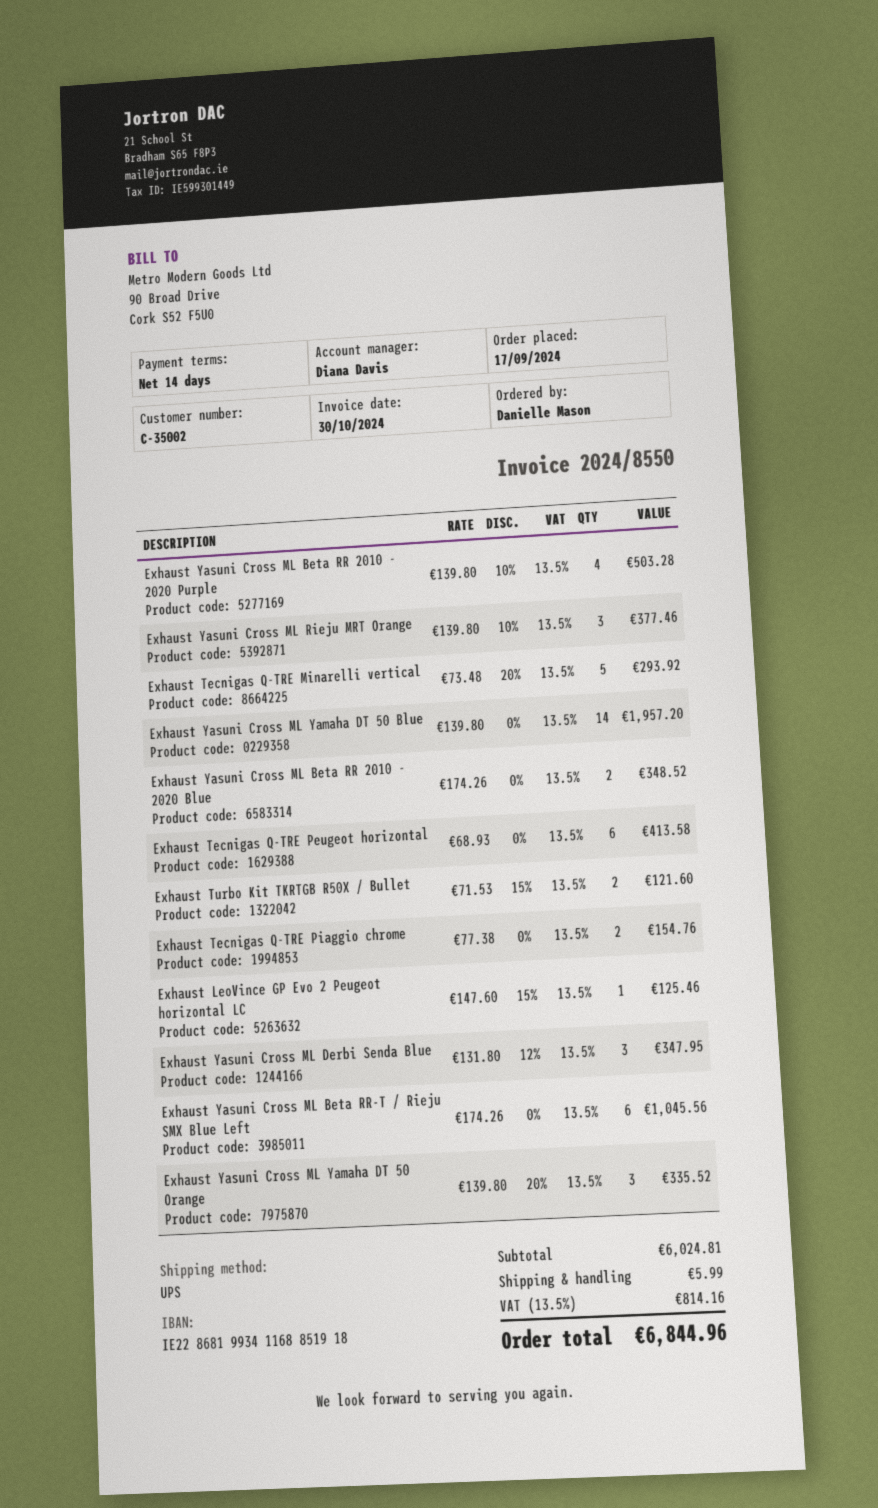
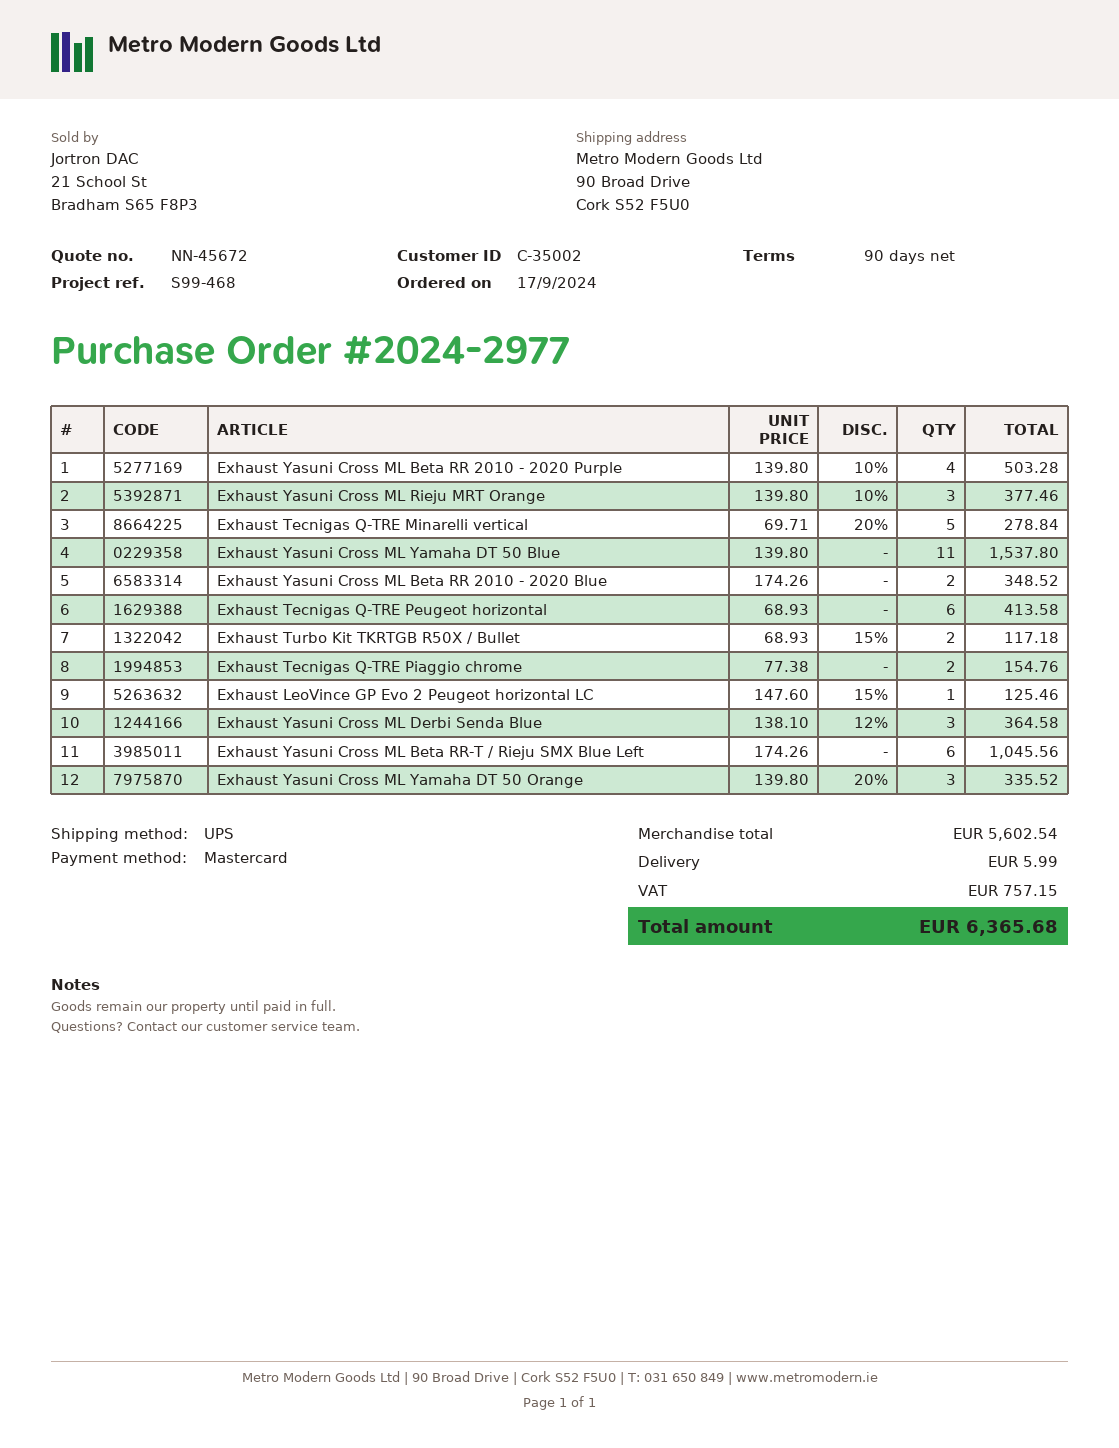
payment terms: 14 days -> 90 days
Exhaust Tecnigas Q-TRE Minarelli vertical: 5 x 73.48 - 20% = 293.92 -> 5 x 69.71 - 20% = 278.84
Exhaust Yasuni Cross ML Yamaha DT 50 Blue: 14 x 139.80 = 1957.20 -> 11 x 139.80 = 1537.80
Exhaust Turbo Kit TKRTGB R50X / Bullet: 2 x 71.53 - 15% = 121.60 -> 2 x 68.93 - 15% = 117.18
Exhaust Yasuni Cross ML Derbi Senda Blue: 3 x 131.80 - 12% = 347.95 -> 3 x 138.10 - 12% = 364.58
subtotal: 6024.81 -> 5602.54
tax: 814.16 -> 757.15
total: 6844.96 -> 6365.68

